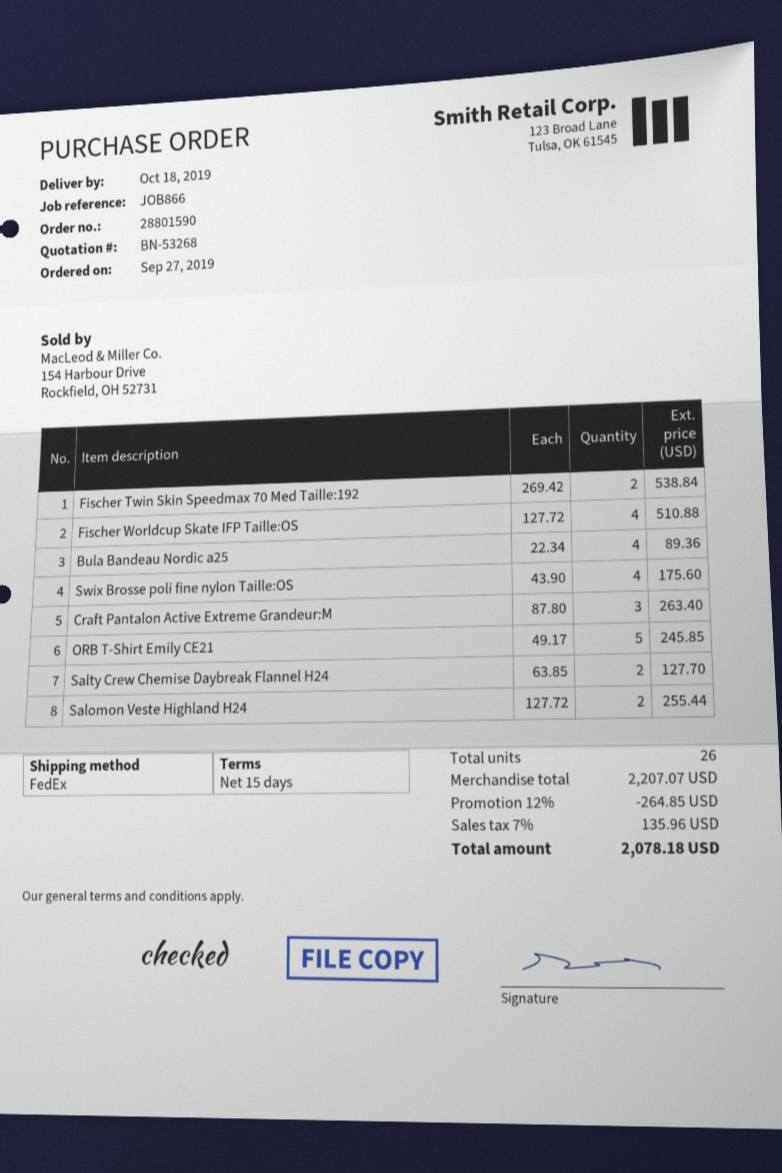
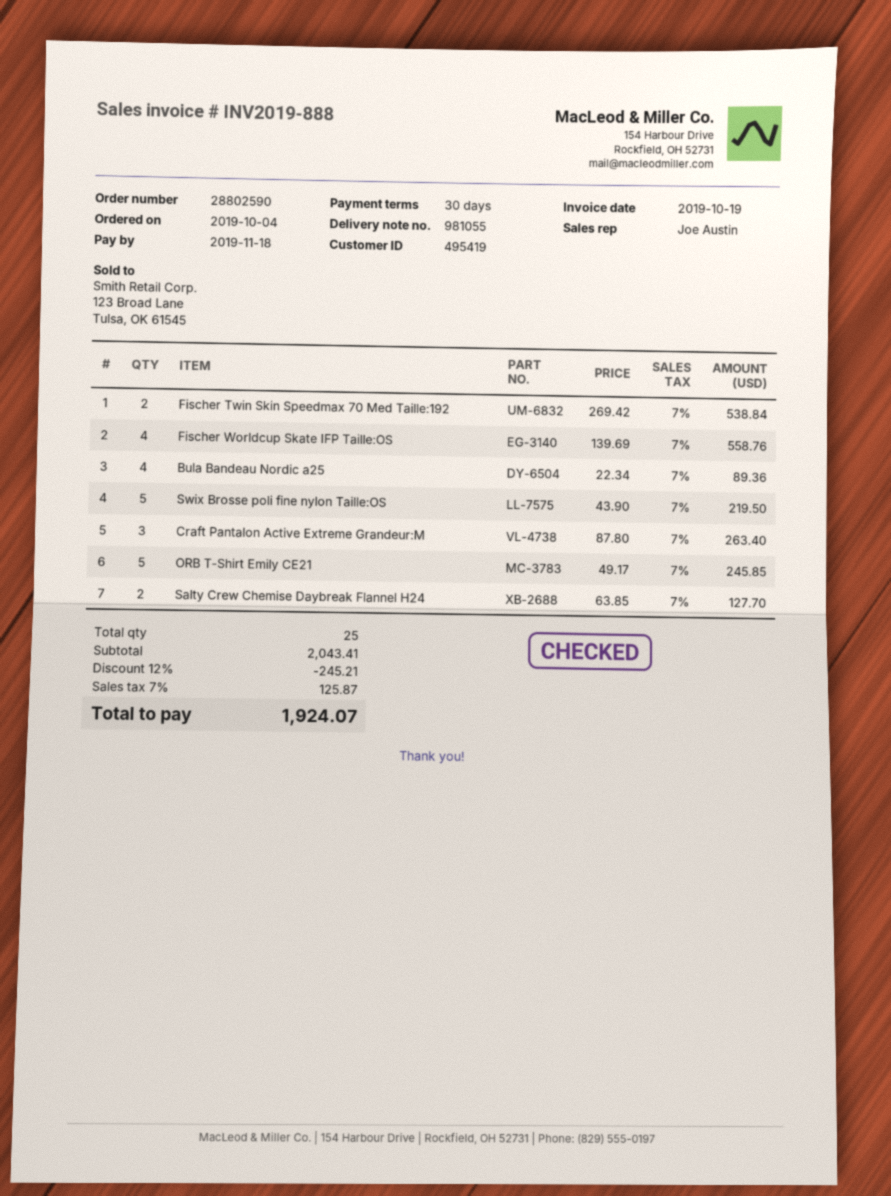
order number: 28801590 -> 28802590
order date: 2019-09-27 -> 2019-10-04
payment terms: 15 days -> 30 days
Fischer Worldcup Skate IFP Taille:OS: 4 x 127.72 = 510.88 -> 4 x 139.69 = 558.76
Swix Brosse poli fine nylon Taille:OS: 4 x 43.90 = 175.60 -> 5 x 43.90 = 219.50
Salomon Veste Highland H24: 2 x 127.72 = 255.44 -> none
total quantity: 26 -> 25
subtotal: 2207.07 -> 2043.41
discount: 12% = 264.85 -> 12% = 245.21
tax: 7% = 135.96 -> 7% = 125.87
total: 2078.18 -> 1924.07

